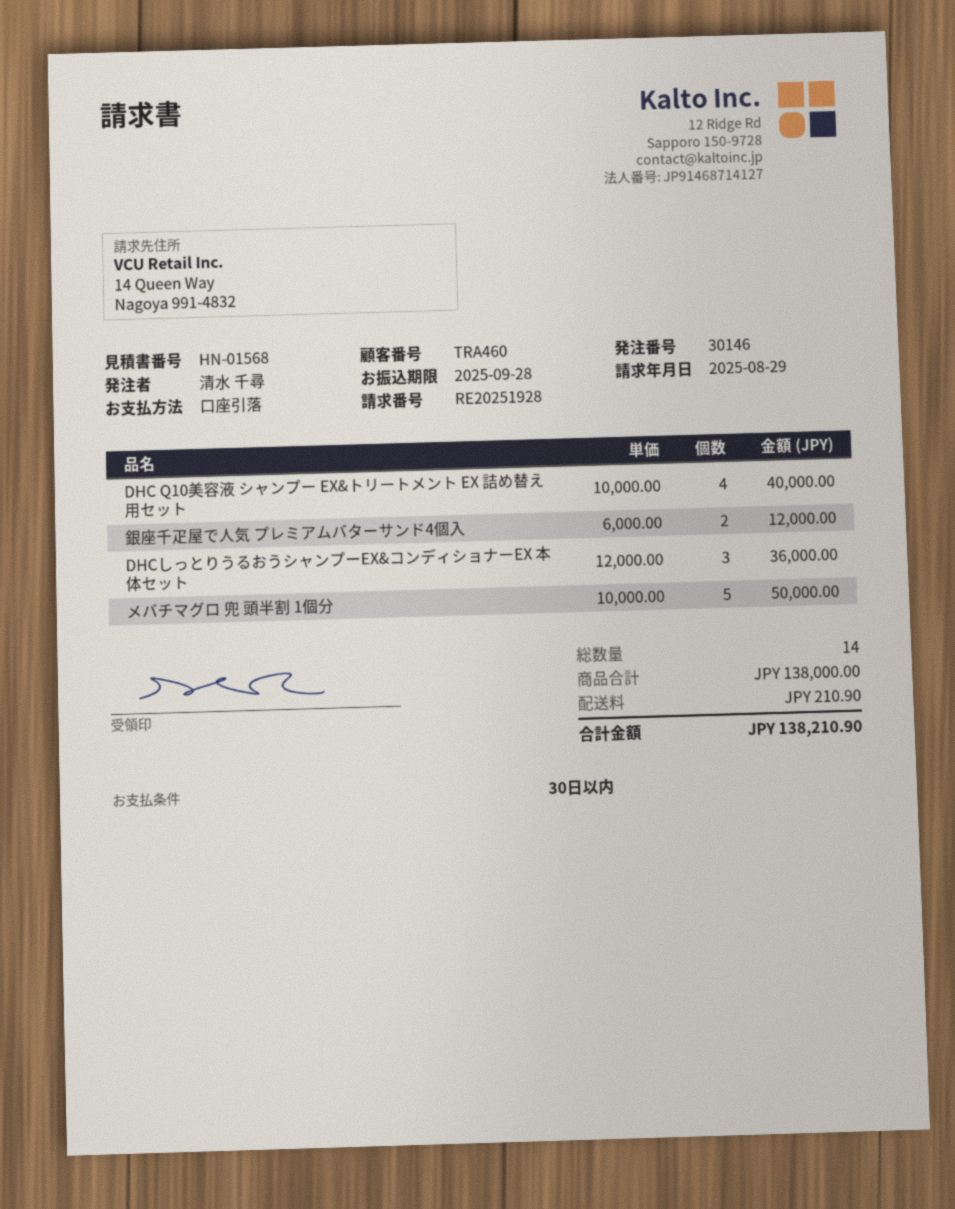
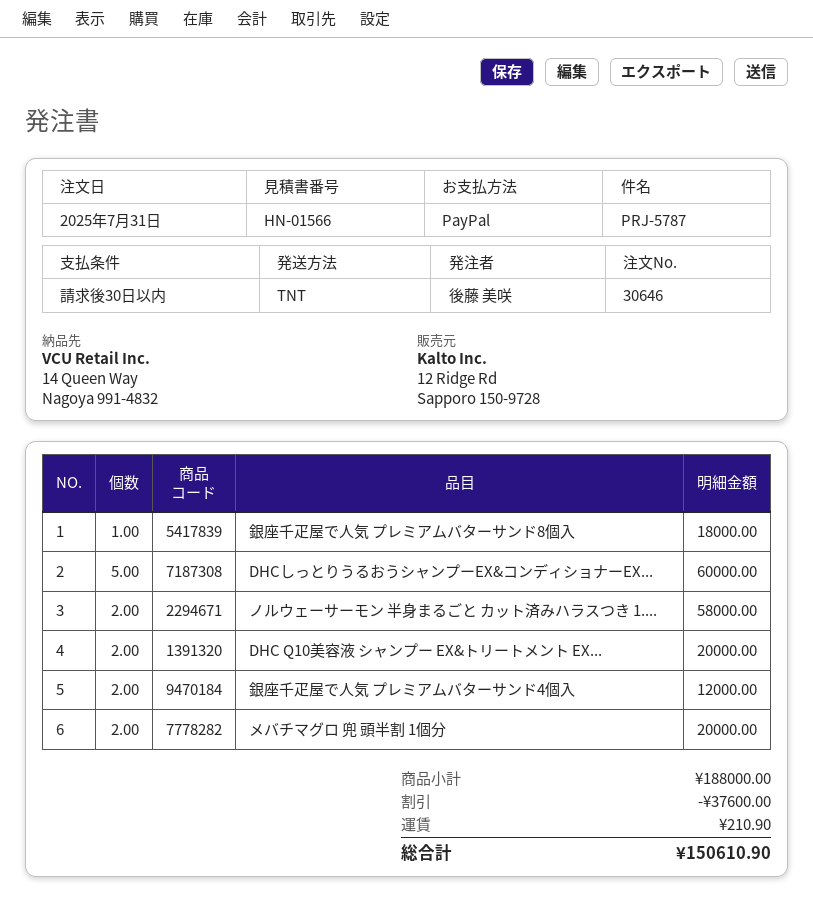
quote number: HN-01568 -> HN-01566
order number: 30146 -> 30646
ordered by: 清水 千尋 -> 後藤 美咲
payment method: direct debit -> PayPal
DHC Q10美容液 シャンプー EX&トリートメント EX 詰め替え用セット: 4 for 40000.00 -> 2 for 20000.00
DHCしっとりうるおうシャンプーEX&コンディショナーEX 本体セット: 3 for 36000.00 -> 5 for 60000.00
メバチマグロ 兜 頭半割 1個分: 5 for 50000.00 -> 2 for 20000.00
銀座千疋屋で人気 プレミアムバターサンド8個入: none -> 1 for 18000.00
ノルウェーサーモン 半身まるごと カット済みハラスつき 1....: none -> 2 for 58000.00
subtotal: 138000.00 -> 188000.00
discount: none -> 37600.00
total: 138210.90 -> 150610.90

